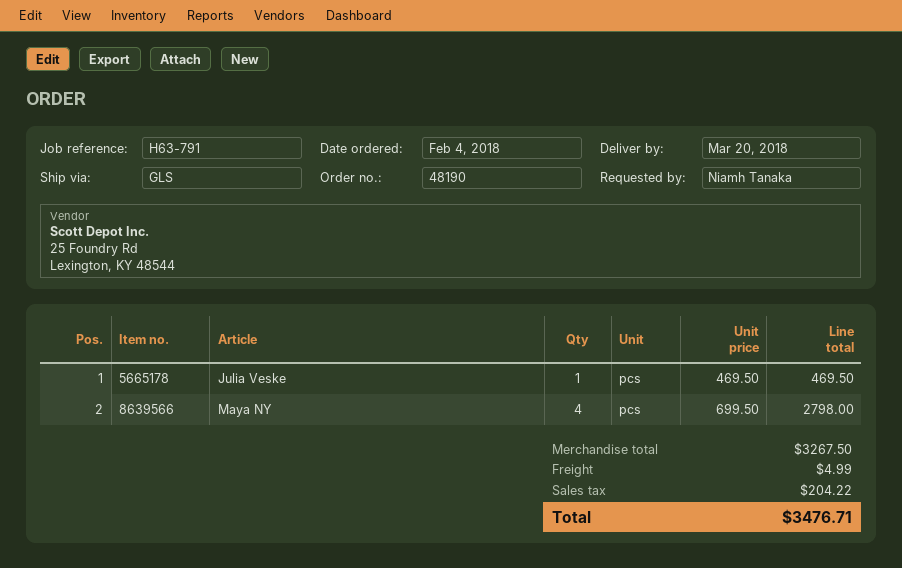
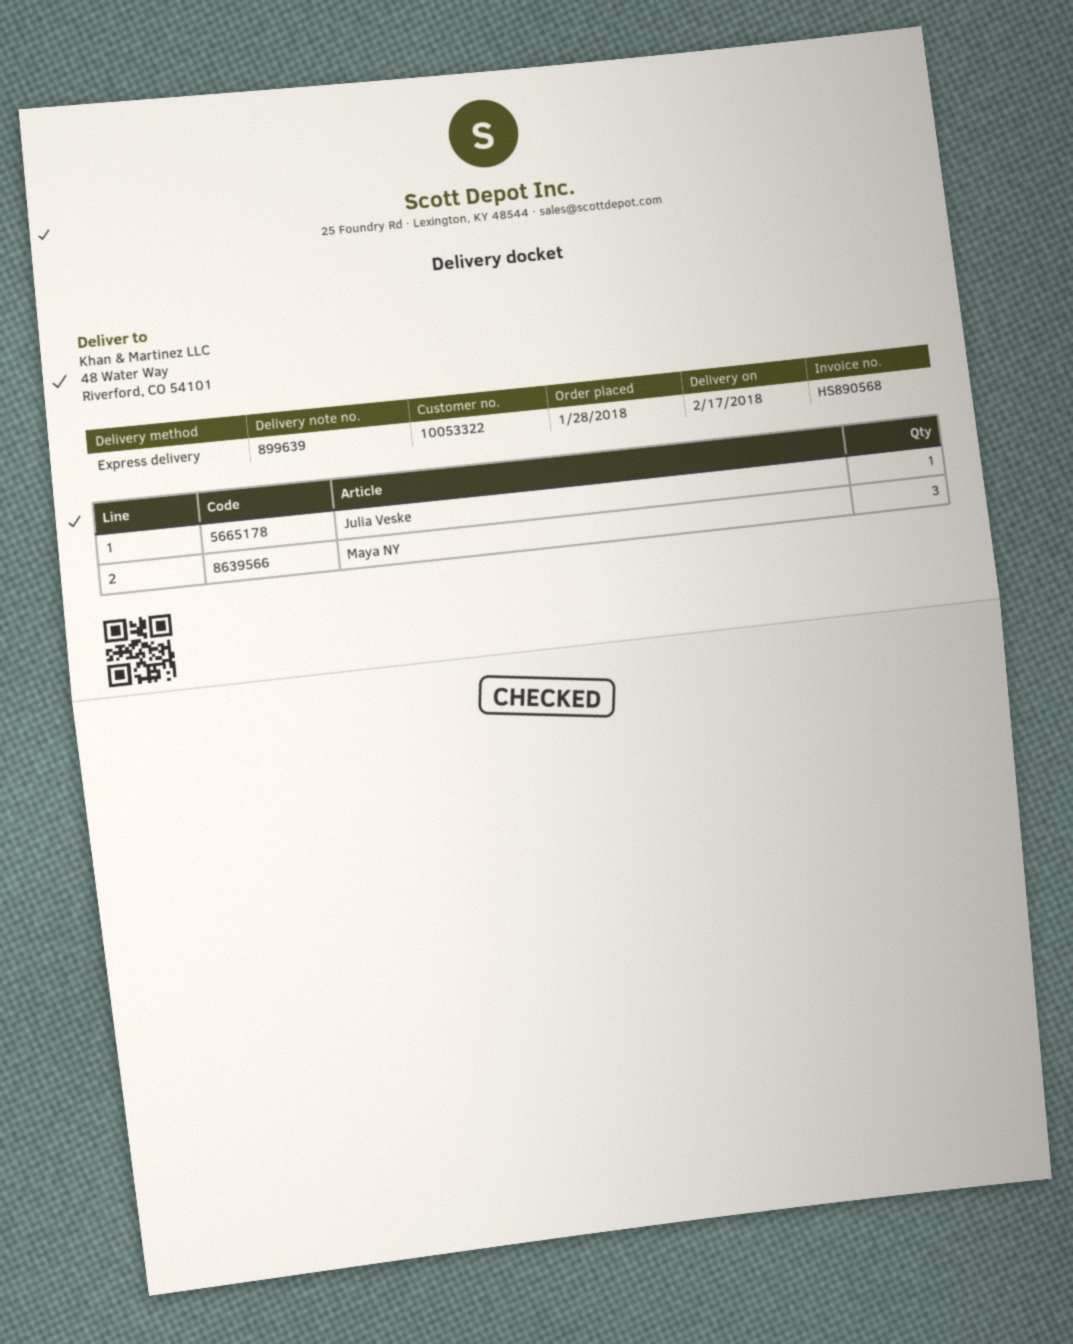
order date: 2018-02-04 -> 2018-01-28
delivery date: 2018-03-20 -> 2018-02-17
shipping method: GLS -> express
Maya NY: 4 -> 3

